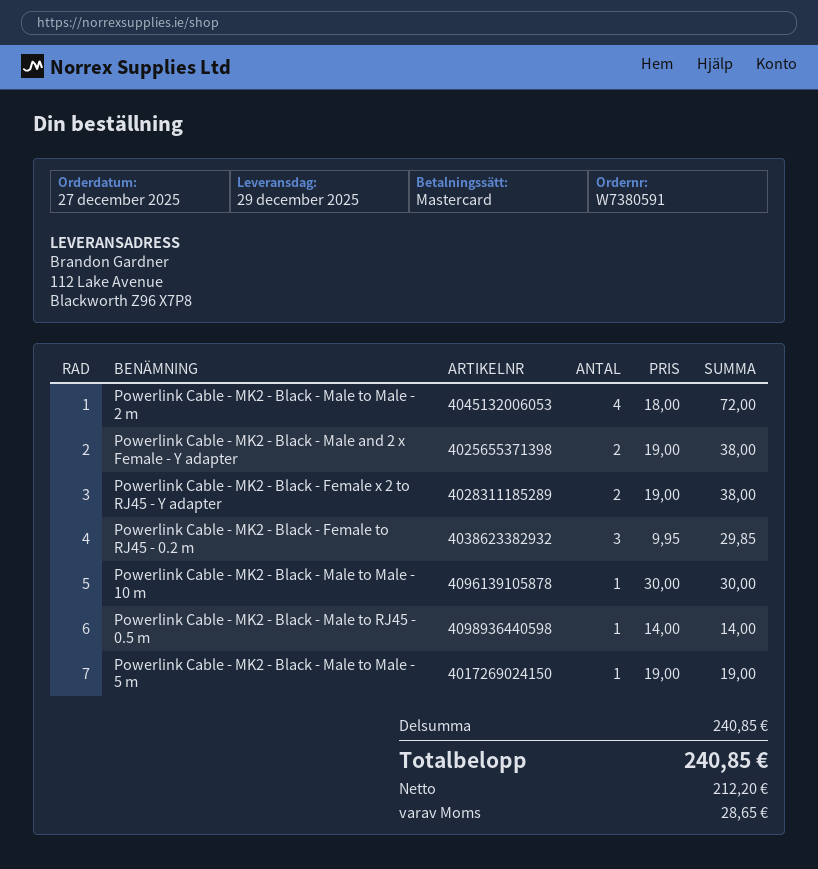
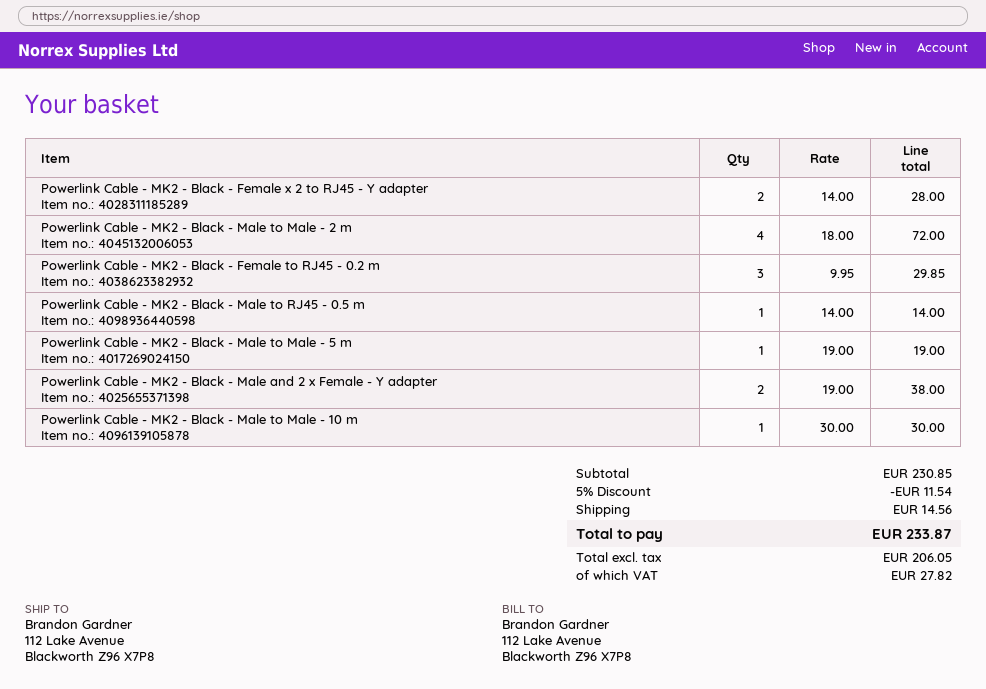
Powerlink Cable - MK2 - Black - Female x 2 to RJ45 - Y adapter: 2 x 19.00 = 38.00 -> 2 x 14.00 = 28.00
subtotal: 240.85 -> 230.85
discount: none -> 5% = 11.54
shipping: none -> 14.56
net: 212.20 -> 206.05
tax: 28.65 -> 27.82
total: 240.85 -> 233.87

